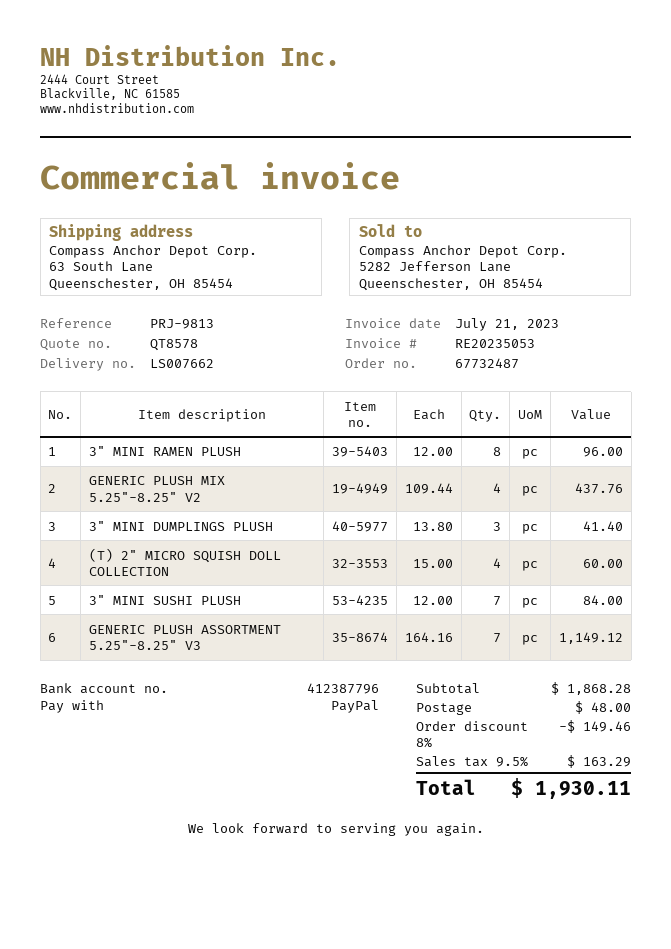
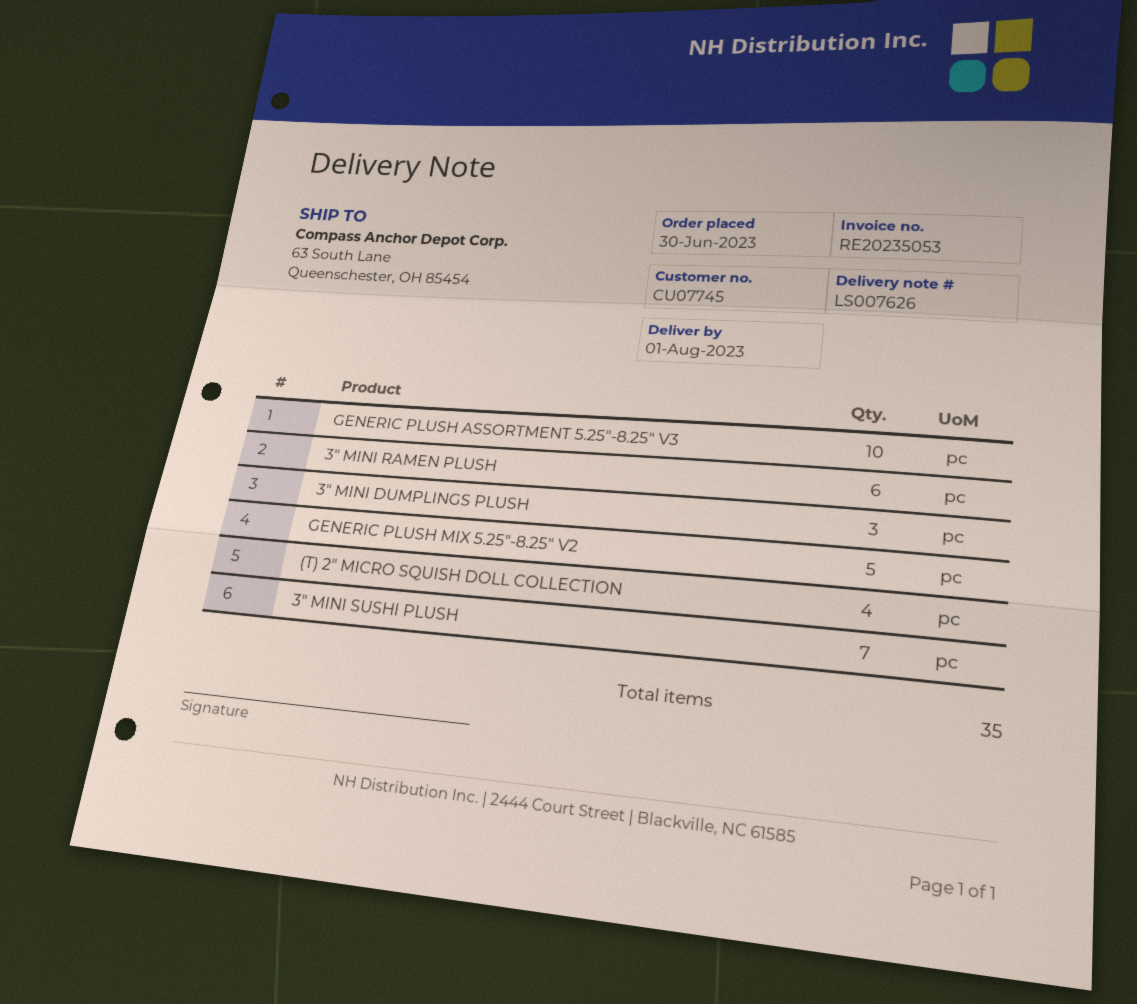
delivery note number: LS007662 -> LS007626
3" MINI RAMEN PLUSH: 8 -> 6
GENERIC PLUSH MIX 5.25"-8.25" V2: 4 -> 5
GENERIC PLUSH ASSORTMENT 5.25"-8.25" V3: 7 -> 10

